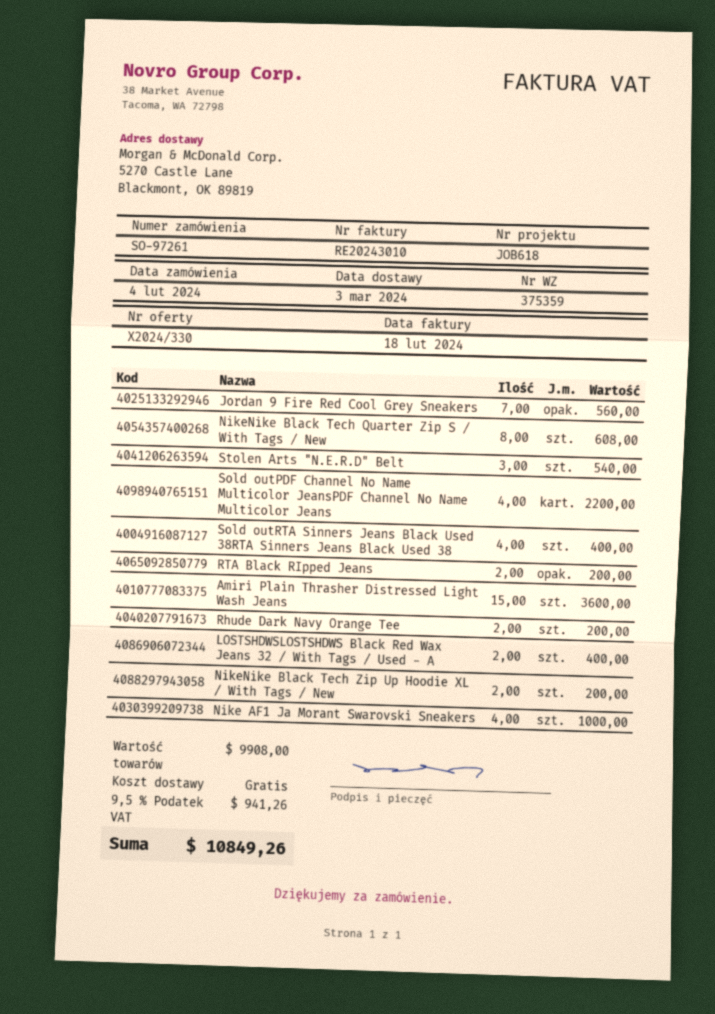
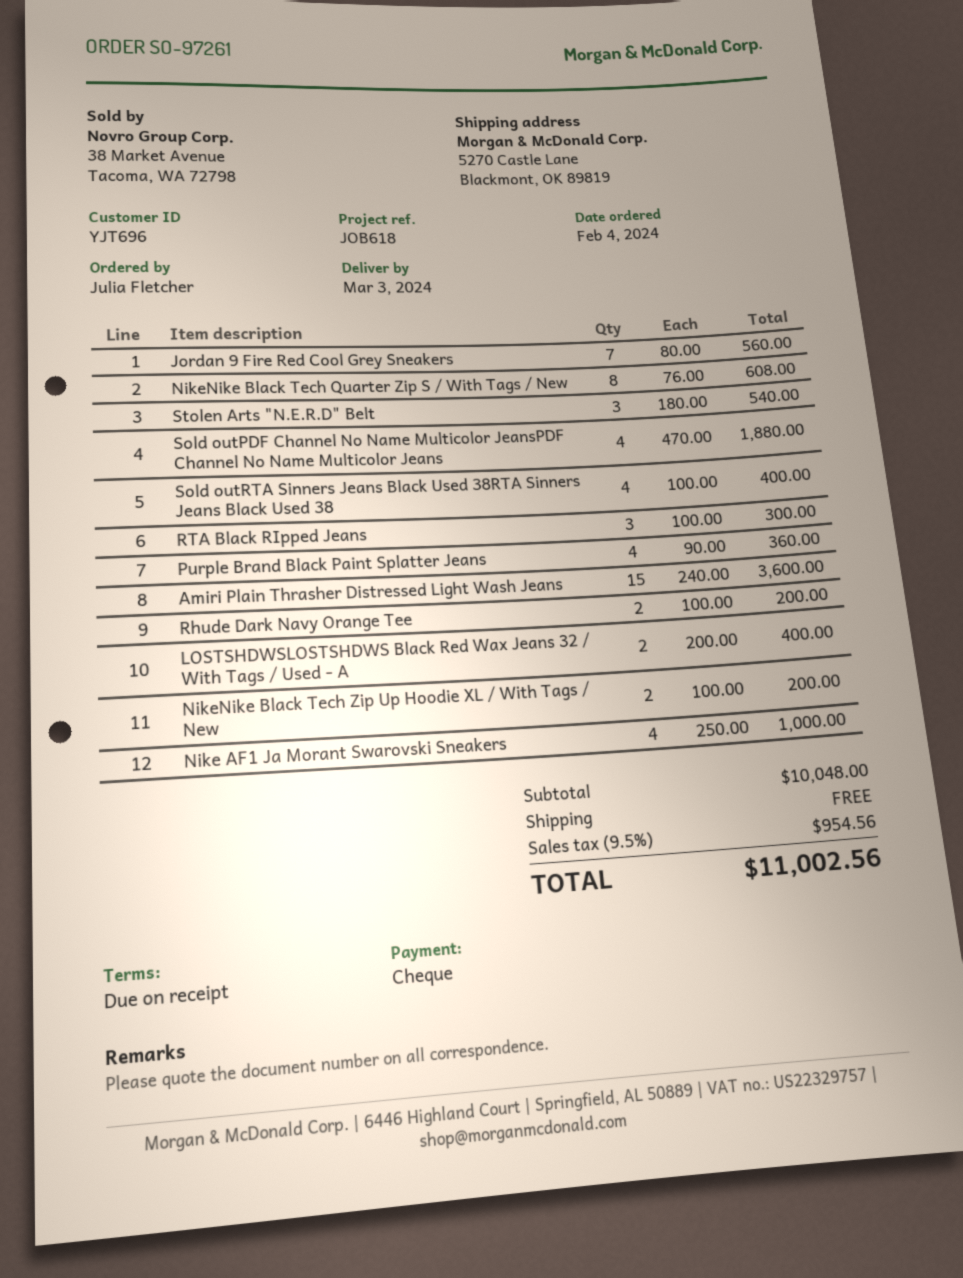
Sold outPDF Channel No Name Multicolor JeansPDF Channel No Name Multicolor Jeans: 4 for 2200.00 -> 4 for 1880.00
RTA Black RIpped Jeans: 2 for 200.00 -> 3 for 300.00
Purple Brand Black Paint Splatter Jeans: none -> 4 for 360.00
subtotal: 9908.00 -> 10048.00
tax: 9.5% = 941.26 -> 9.5% = 954.56
total: 10849.26 -> 11002.56

